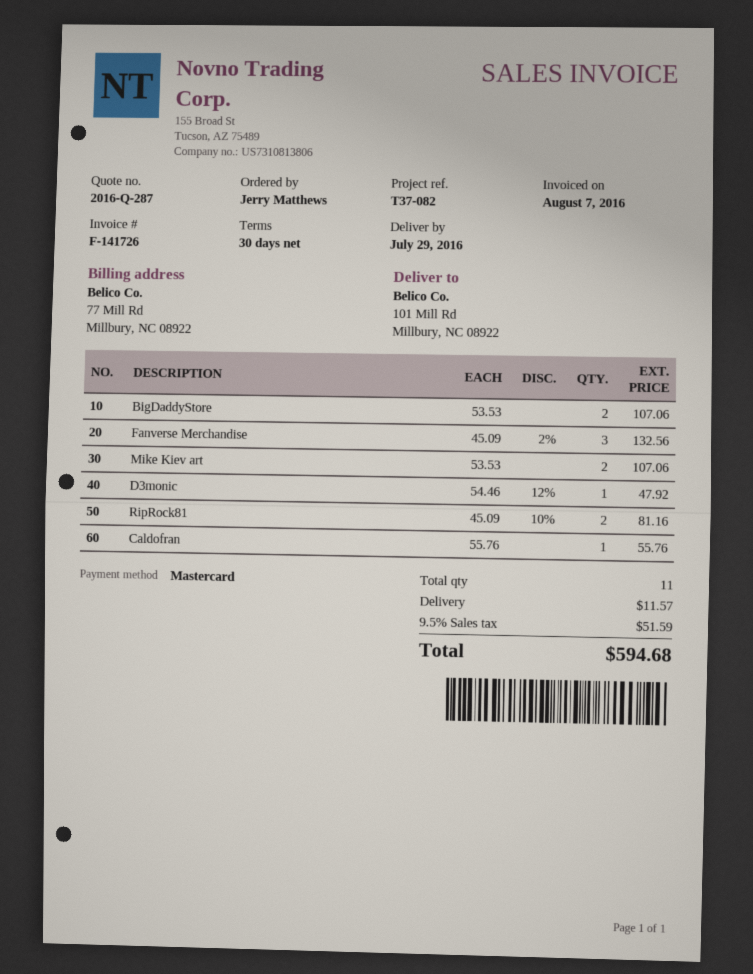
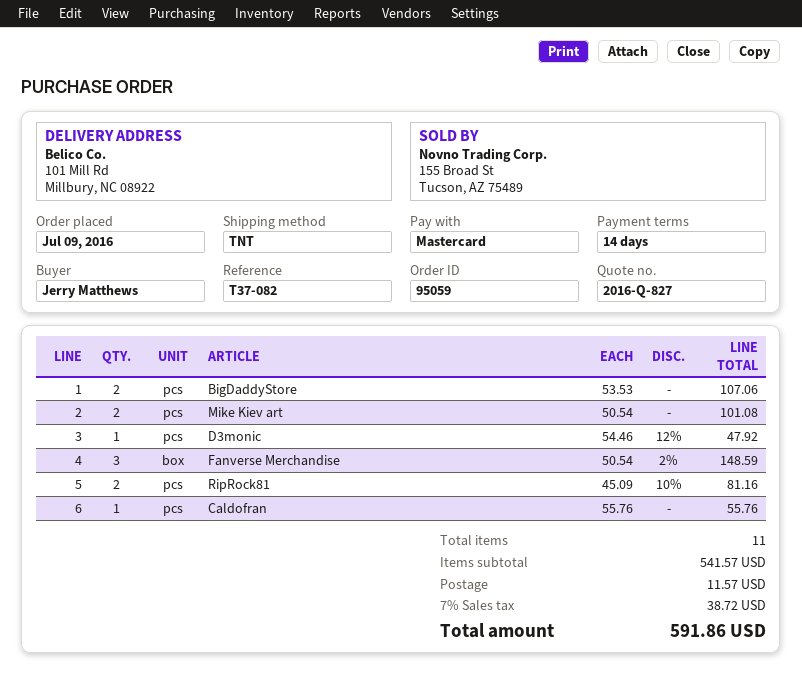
quote number: 2016-Q-287 -> 2016-Q-827
payment terms: 30 days -> 14 days
Fanverse Merchandise: 3 x 45.09 - 2% = 132.56 -> 3 x 50.54 - 2% = 148.59
Mike Kiev art: 2 x 53.53 = 107.06 -> 2 x 50.54 = 101.08
tax: 9.5% = 51.59 -> 7% = 38.72
total: 594.68 -> 591.86

